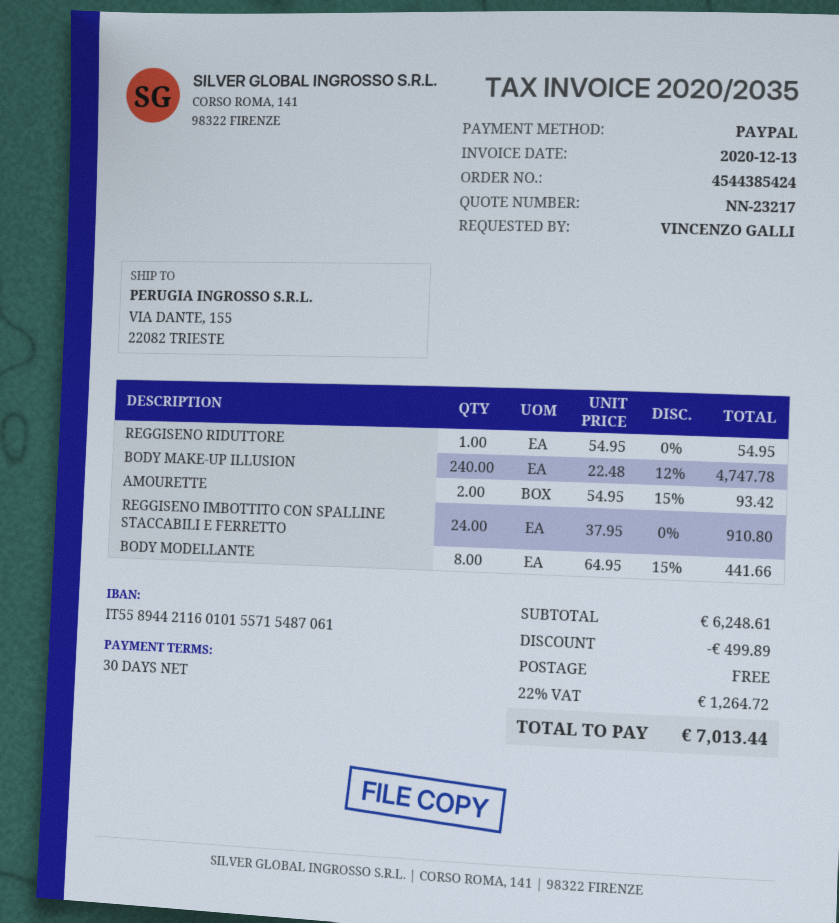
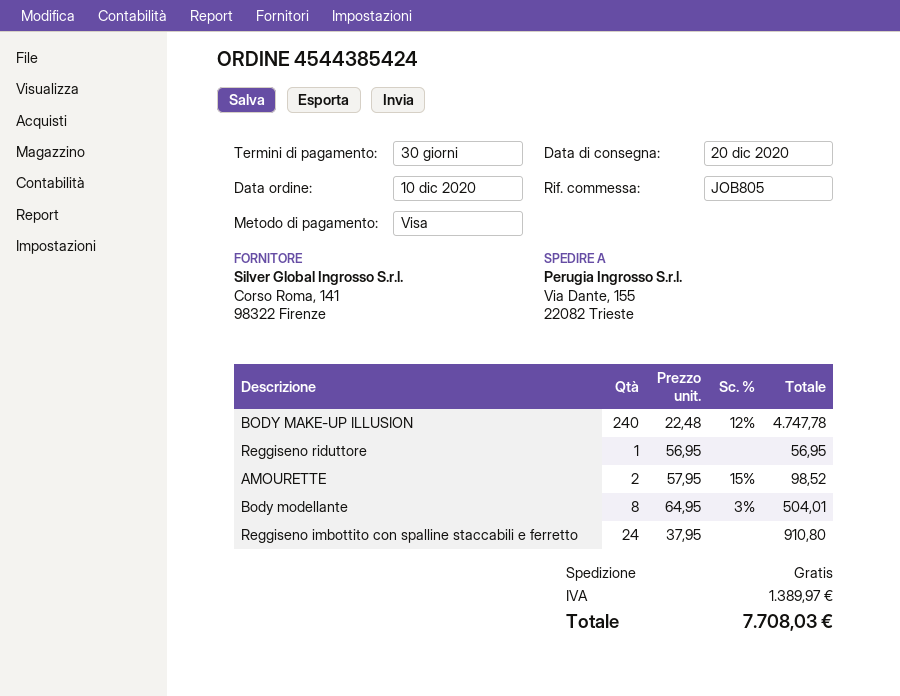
payment method: PayPal -> Visa
REGGISENO RIDUTTORE: 1 x 54.95 = 54.95 -> 1 x 56.95 = 56.95
AMOURETTE: 2 x 54.95 - 15% = 93.42 -> 2 x 57.95 - 15% = 98.52
BODY MODELLANTE: 8 x 64.95 - 15% = 441.66 -> 8 x 64.95 - 3% = 504.01
discount: 499.89 -> none
tax: 1264.72 -> 1389.97
total: 7013.44 -> 7708.03

